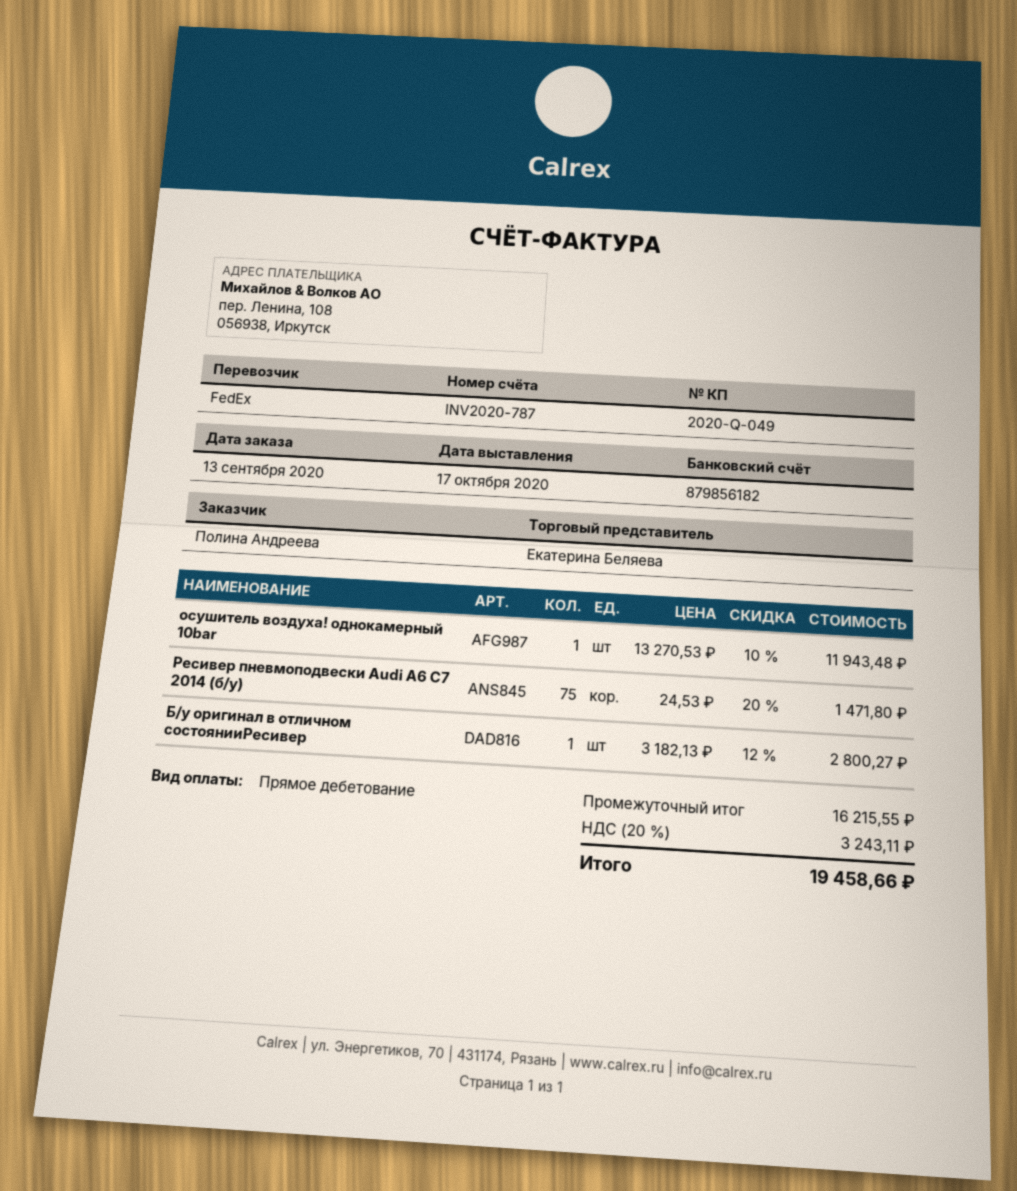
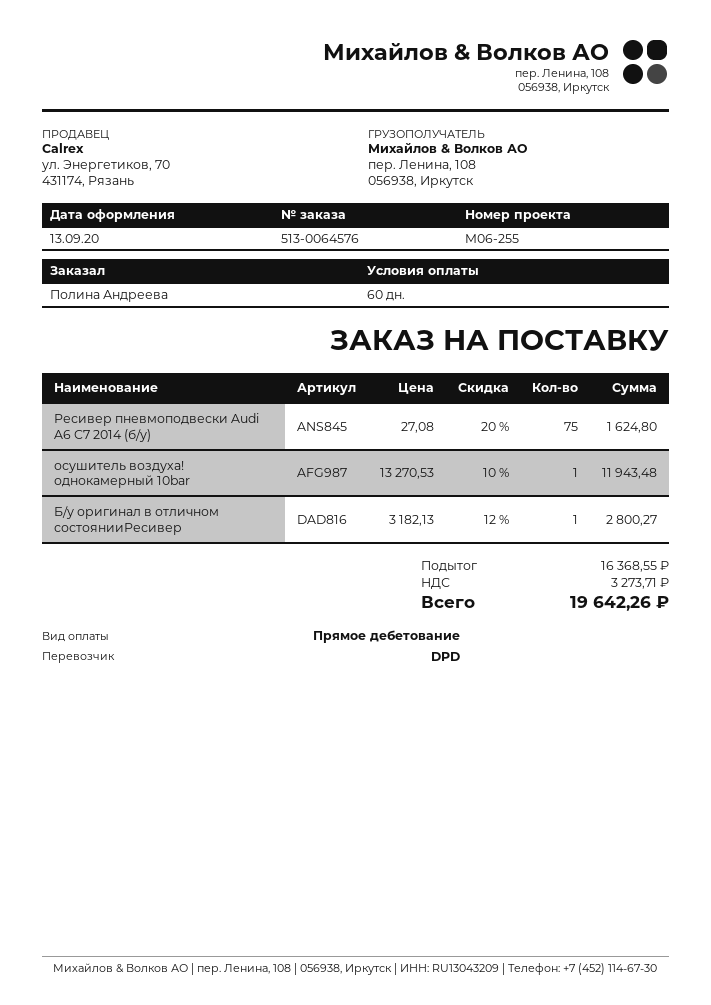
shipping method: FedEx -> DPD
Ресивер пневмоподвески Audi A6 C7 2014 (б/у): 75 x 24.53 - 20% = 1471.80 -> 75 x 27.08 - 20% = 1624.80
subtotal: 16215.55 -> 16368.55
tax: 3243.11 -> 3273.71
total: 19458.66 -> 19642.26

